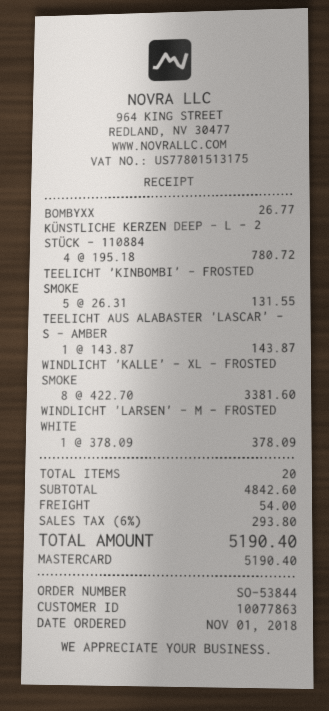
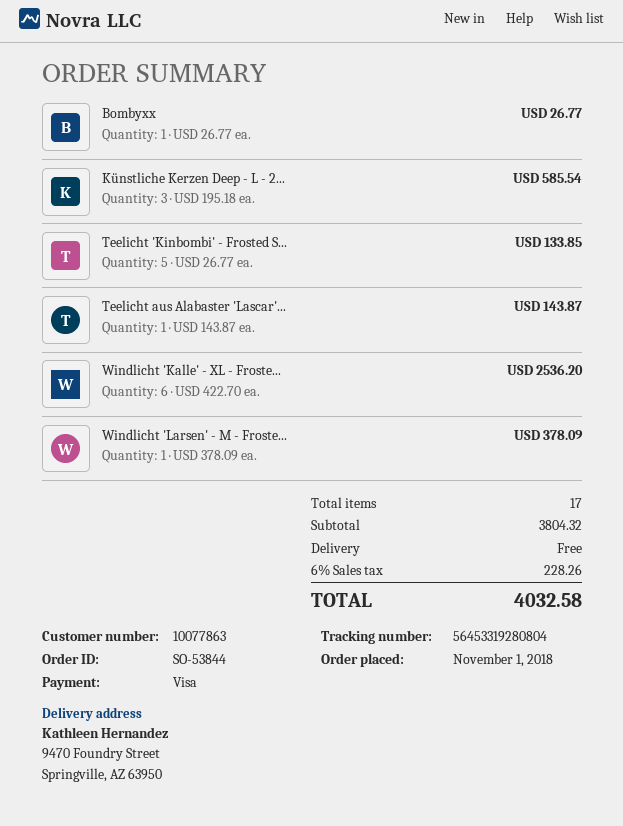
payment method: Mastercard -> Visa
KÜNSTLICHE KERZEN DEEP - L - 2 STÜCK - 110884: 4 x 195.18 = 780.72 -> 3 x 195.18 = 585.54
TEELICHT 'KINBOMBI' - FROSTED SMOKE: 5 x 26.31 = 131.55 -> 5 x 26.77 = 133.85
WINDLICHT 'KALLE' - XL - FROSTED SMOKE: 8 x 422.70 = 3381.60 -> 6 x 422.70 = 2536.20
total quantity: 20 -> 17
subtotal: 4842.60 -> 3804.32
shipping: 54.00 -> 0.00
tax: 6% = 293.80 -> 6% = 228.26
total: 5190.40 -> 4032.58

